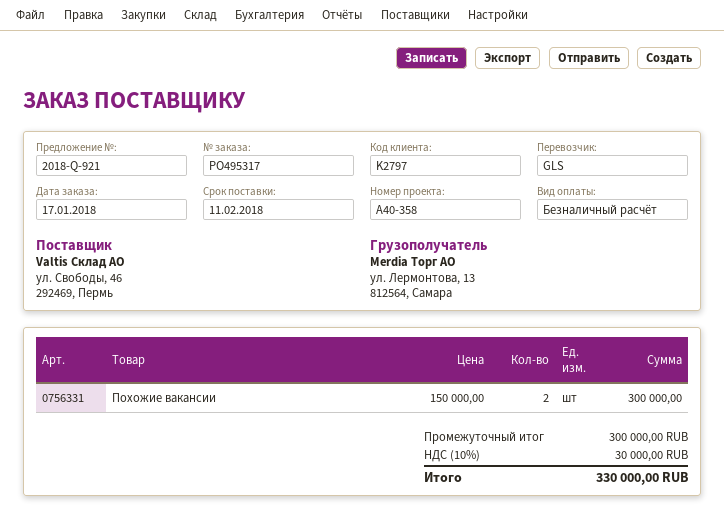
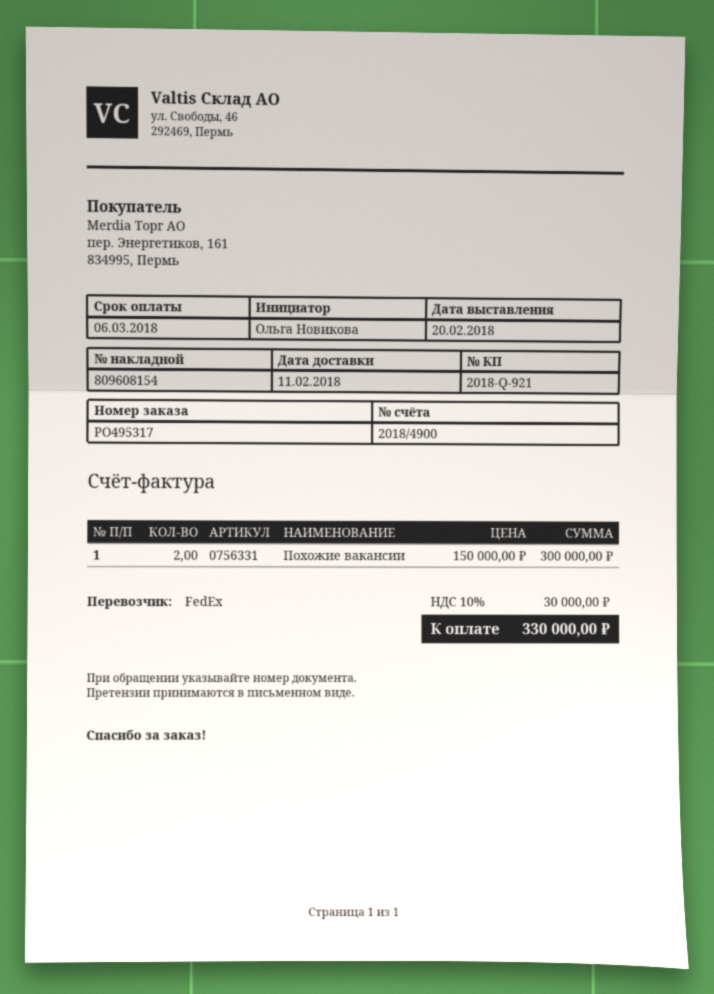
shipping method: GLS -> FedEx

